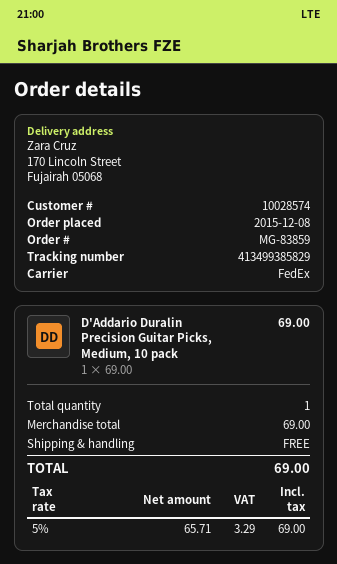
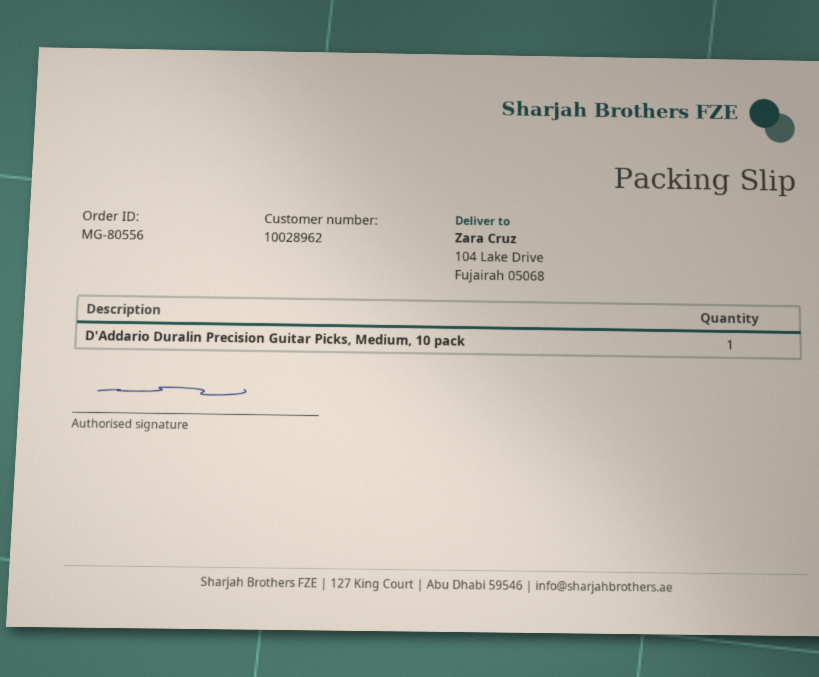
order number: MG-83859 -> MG-80556
customer number: 10028574 -> 10028962
ship to: 170 Lincoln Street, Fujairah 05068 -> 104 Lake Drive, Fujairah 05068

